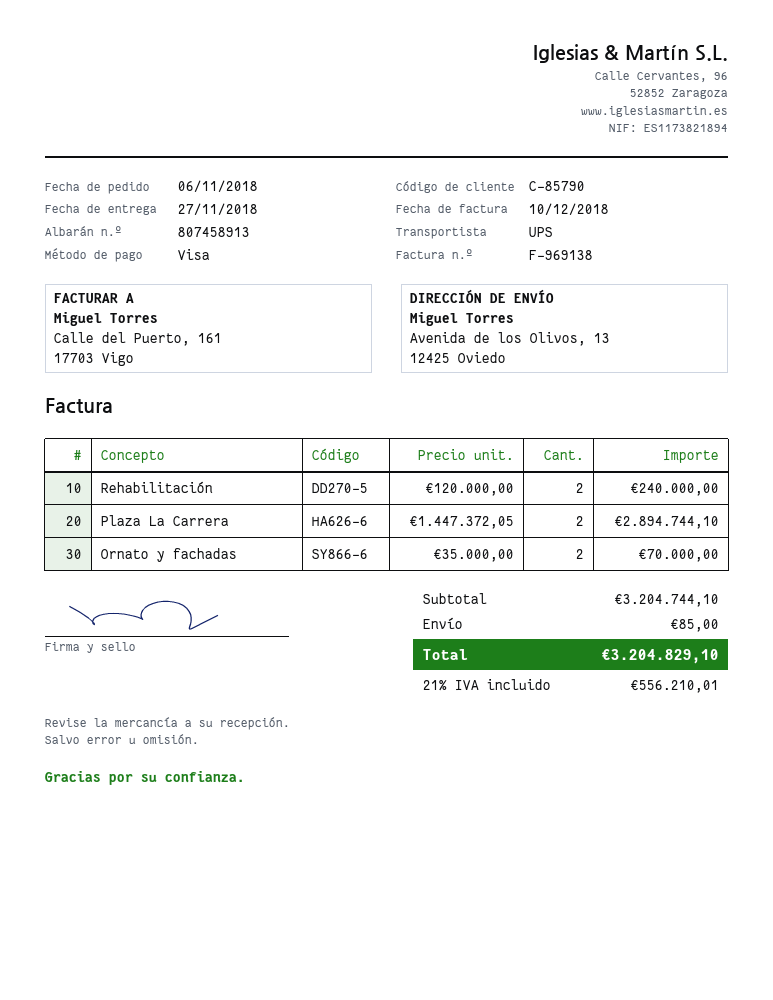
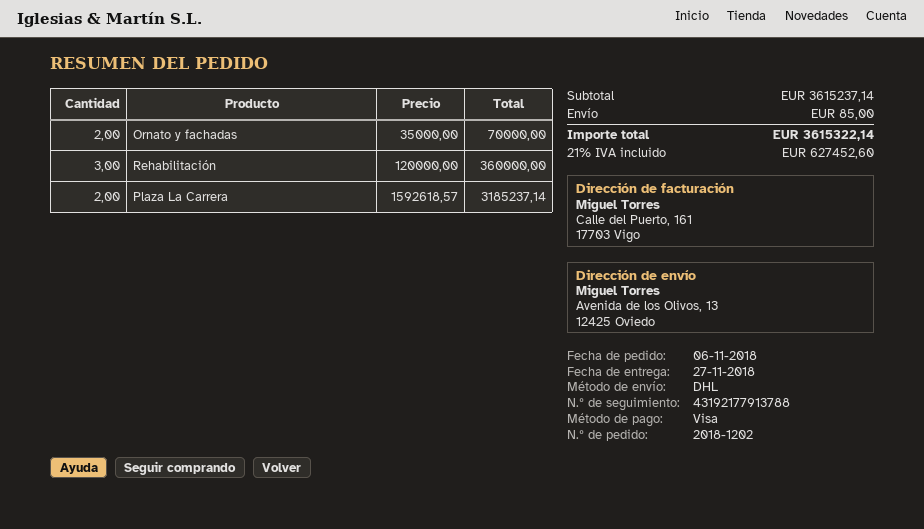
shipping method: UPS -> DHL
Rehabilitación: 2 x 120000.00 = 240000.00 -> 3 x 120000.00 = 360000.00
Plaza La Carrera: 2 x 1447372.05 = 2894744.10 -> 2 x 1592618.57 = 3185237.14
subtotal: 3204744.10 -> 3615237.14
tax: 21% = 556210.01 -> 21% = 627452.60
total: 3204829.10 -> 3615322.14

